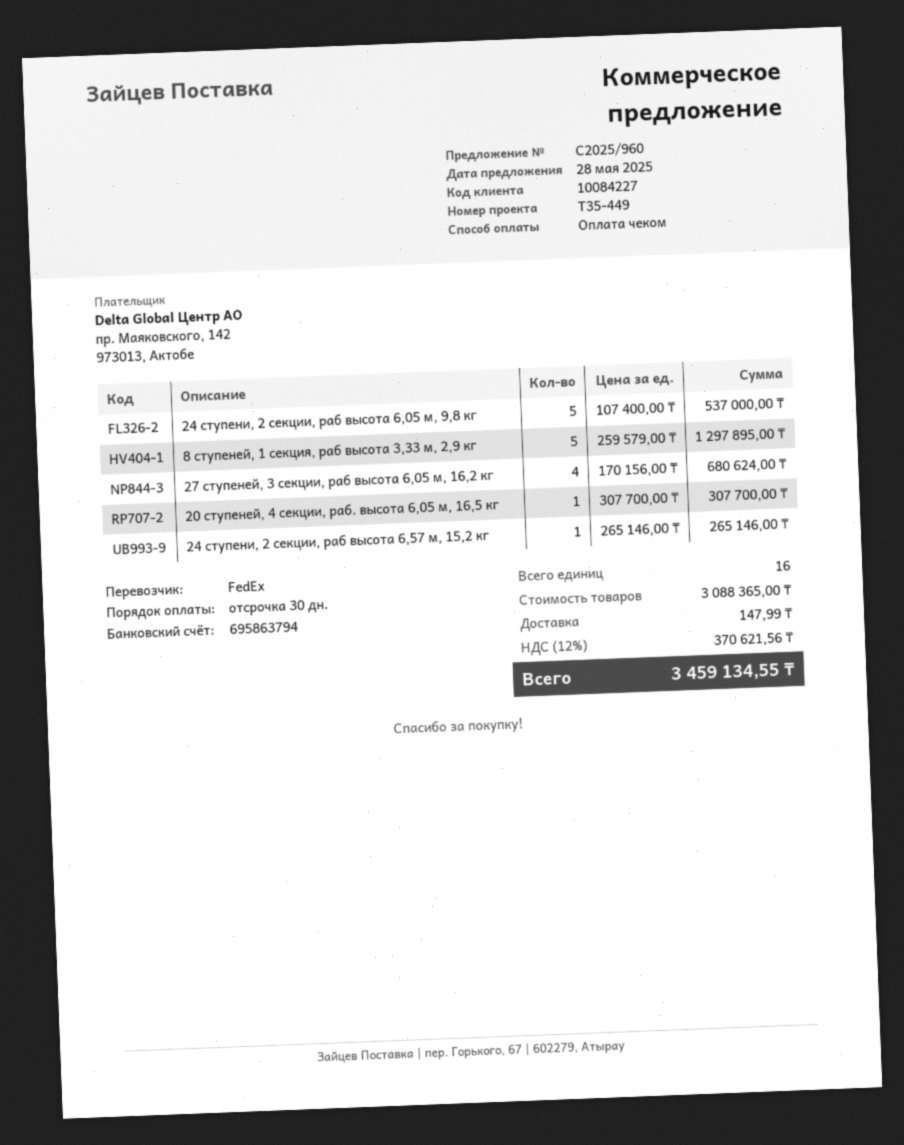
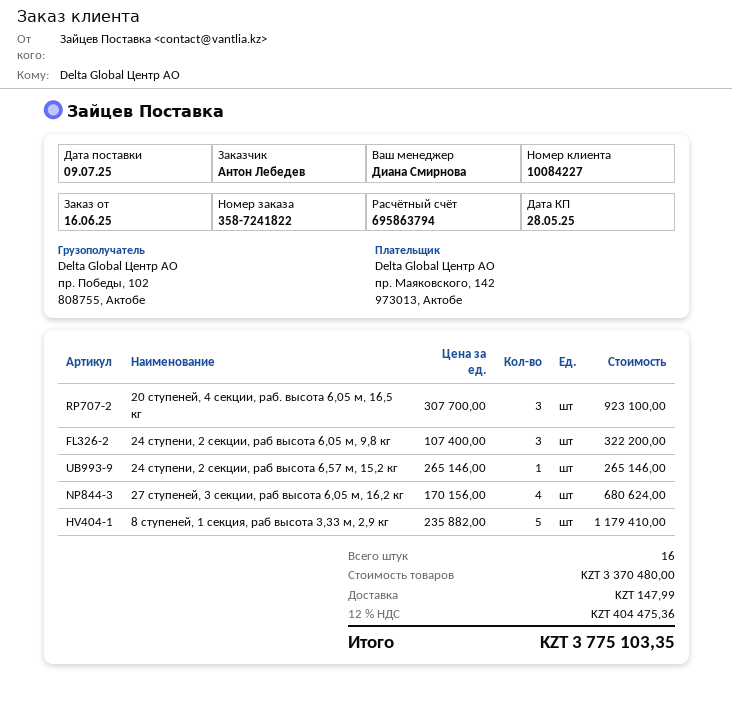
24 ступени, 2 секции, раб высота 6,05 м, 9,8 кг: 5 x 107400.00 = 537000.00 -> 3 x 107400.00 = 322200.00
8 ступеней, 1 секция, раб высота 3,33 м, 2,9 кг: 5 x 259579.00 = 1297895.00 -> 5 x 235882.00 = 1179410.00
20 ступеней, 4 секции, раб. высота 6,05 м, 16,5 кг: 1 x 307700.00 = 307700.00 -> 3 x 307700.00 = 923100.00
subtotal: 3088365.00 -> 3370480.00
tax: 12% = 370621.56 -> 12% = 404475.36
total: 3459134.55 -> 3775103.35

